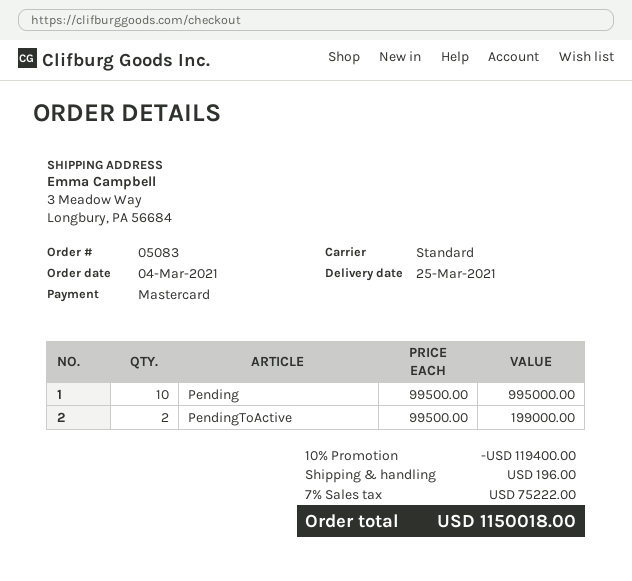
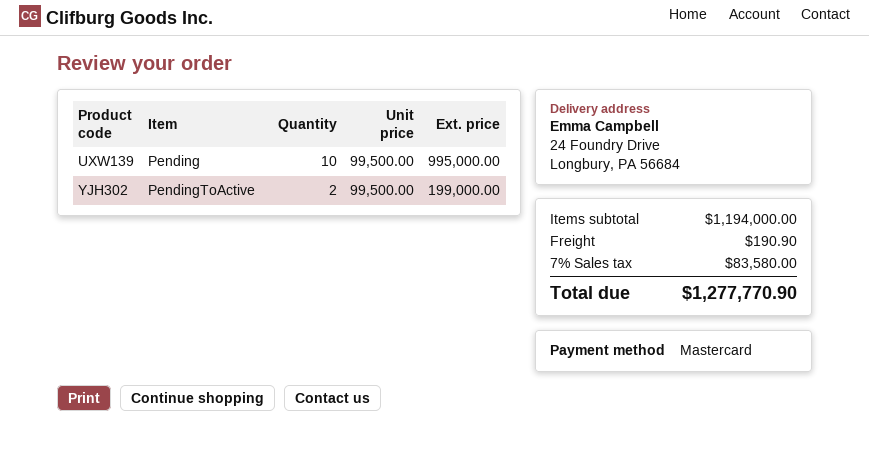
ship to: 3 Meadow Way, Longbury, PA 56684 -> 24 Foundry Drive, Longbury, PA 56684
discount: 10% = 119400.00 -> none
shipping: 196.00 -> 190.90
tax: 7% = 75222.00 -> 7% = 83580.00
total: 1150018.00 -> 1277770.90

